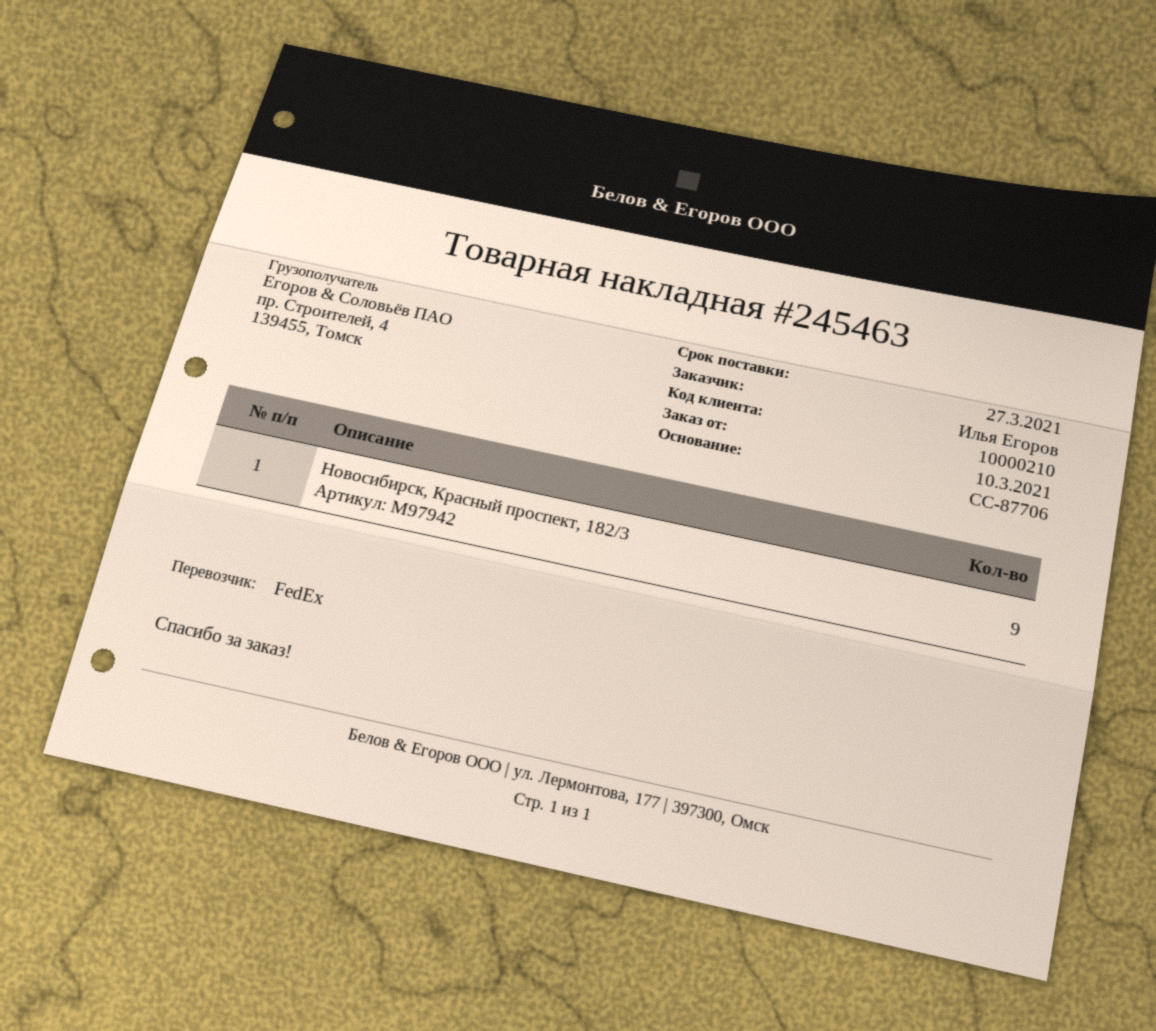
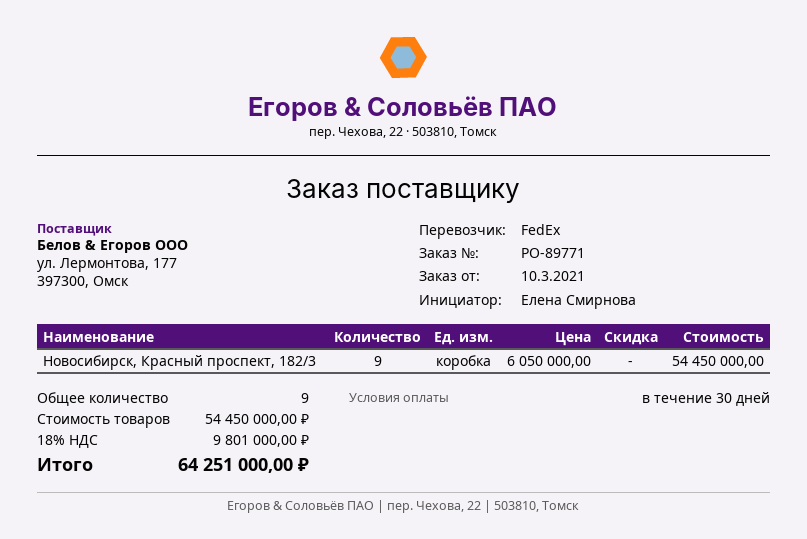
ordered by: Илья Егоров -> Елена Смирнова

